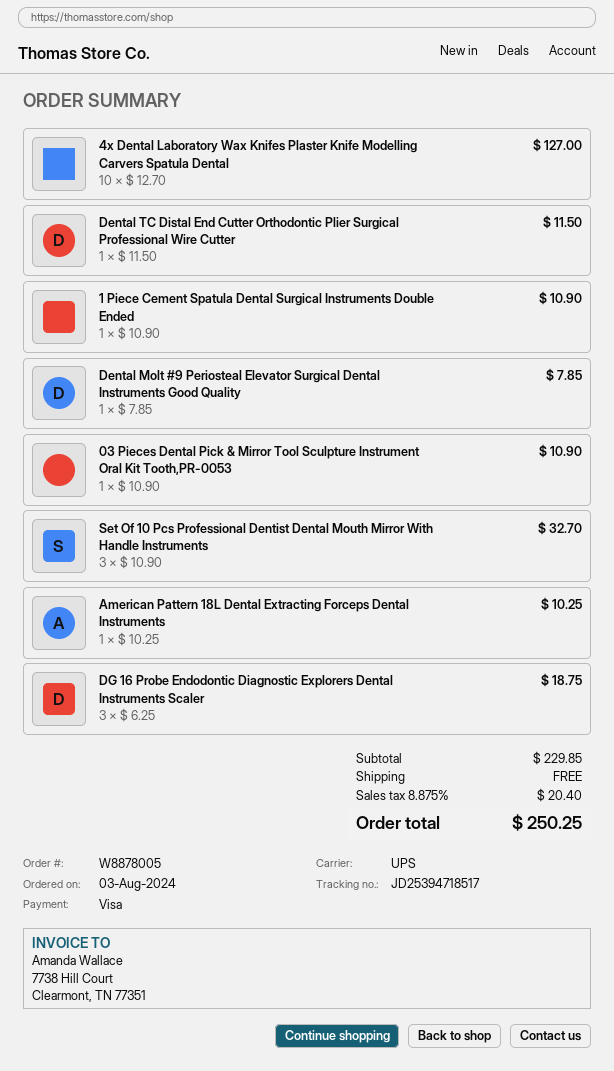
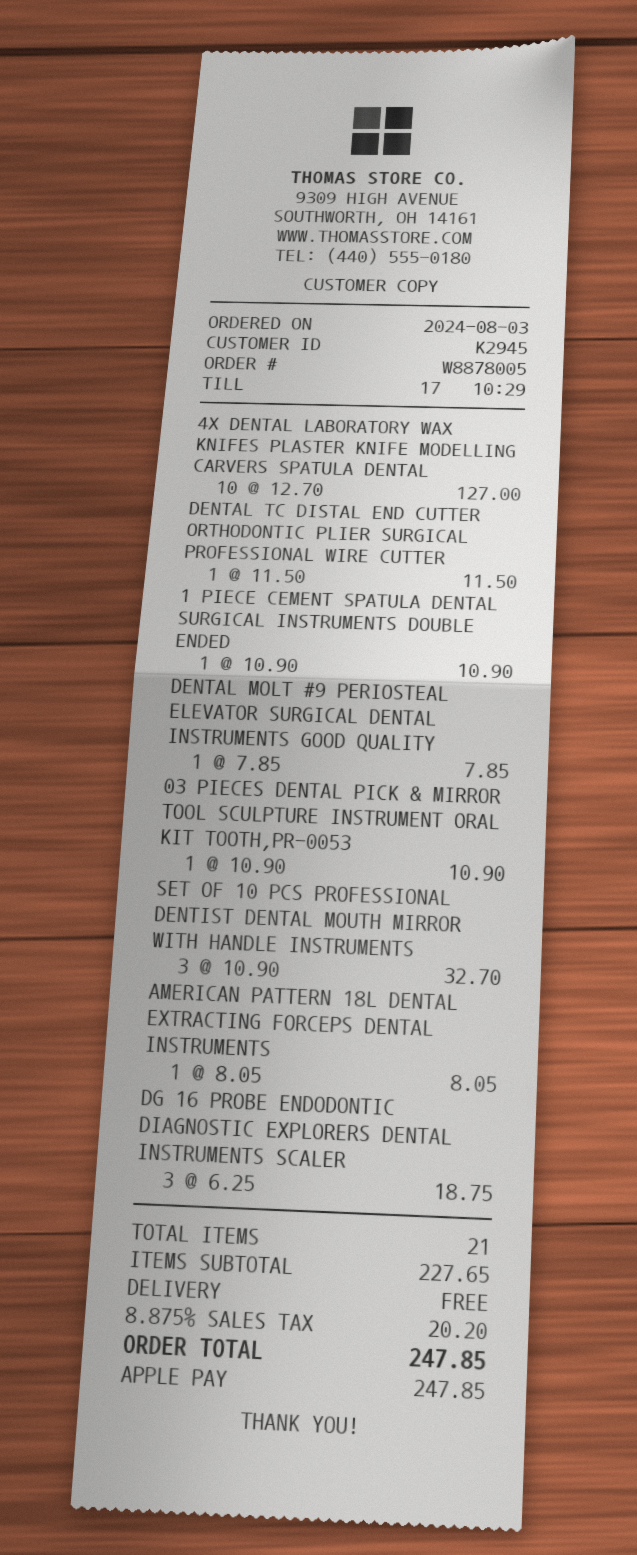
payment method: Visa -> Apple Pay
American Pattern 18L Dental Extracting Forceps Dental Instruments: 1 x 10.25 = 10.25 -> 1 x 8.05 = 8.05
subtotal: 229.85 -> 227.65
tax: 8.875% = 20.40 -> 8.875% = 20.20
total: 250.25 -> 247.85

